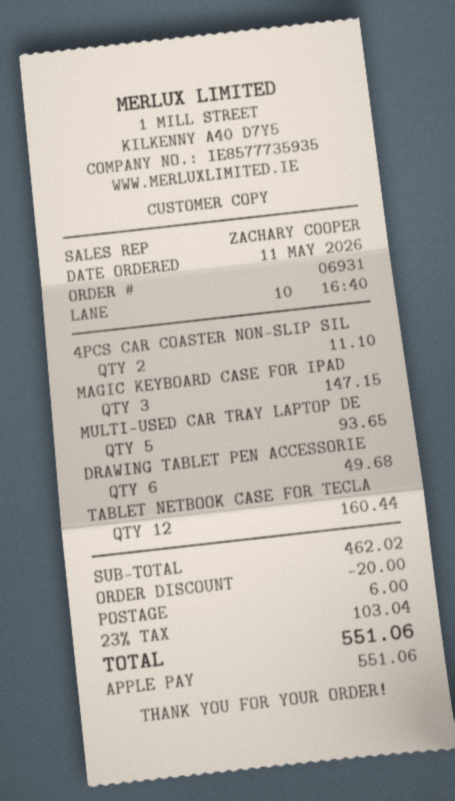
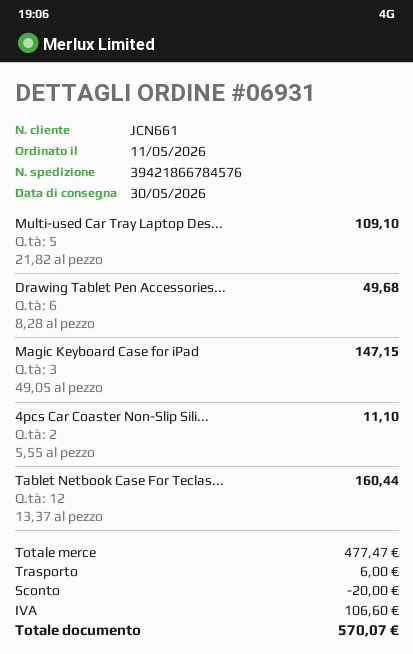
MULTI-USED CAR TRAY LAPTOP DE: 5 for 93.65 -> 5 for 109.10
subtotal: 462.02 -> 477.47
tax: 103.04 -> 106.60
total: 551.06 -> 570.07

